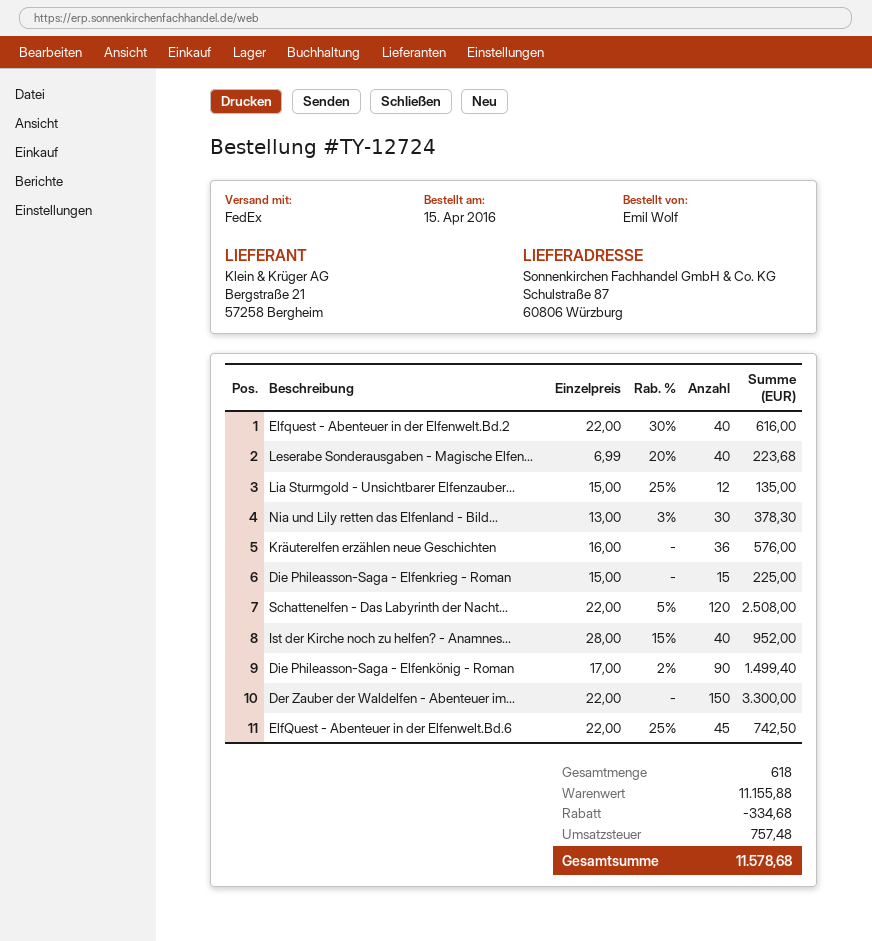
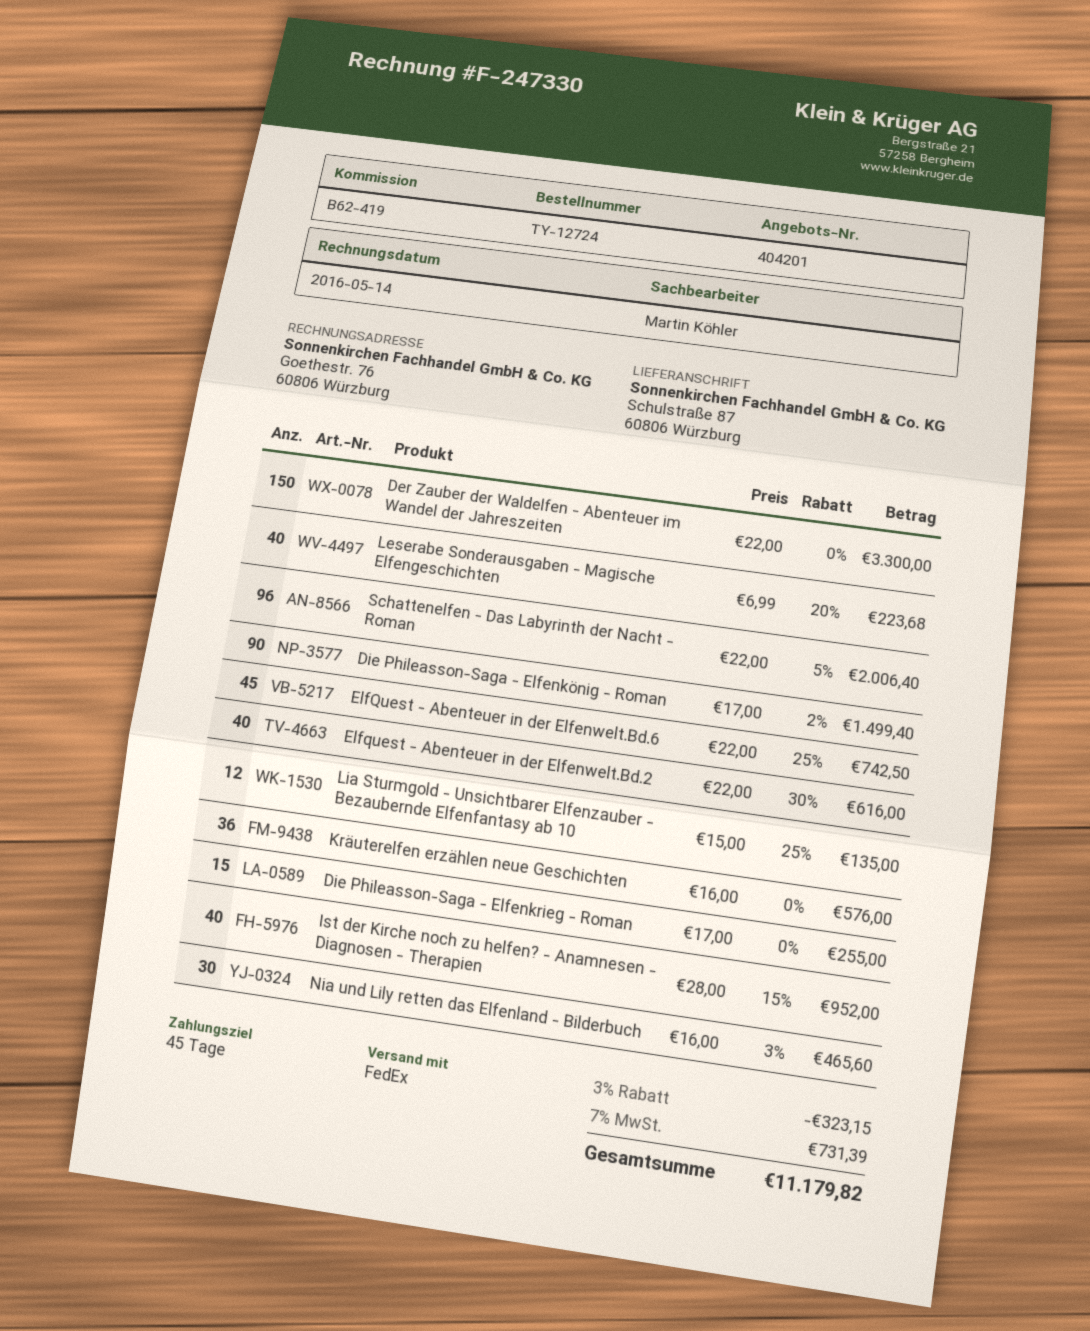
Nia und Lily retten das Elfenland - Bild...: 30 x 13.00 - 3% = 378.30 -> 30 x 16.00 - 3% = 465.60
Die Phileasson-Saga - Elfenkrieg - Roman: 15 x 15.00 = 225.00 -> 15 x 17.00 = 255.00
Schattenelfen - Das Labyrinth der Nacht...: 120 x 22.00 - 5% = 2508.00 -> 96 x 22.00 - 5% = 2006.40
discount: 334.68 -> 323.15
tax: 757.48 -> 731.39
total: 11578.68 -> 11179.82

